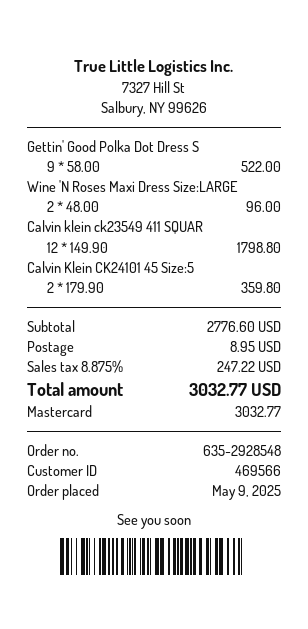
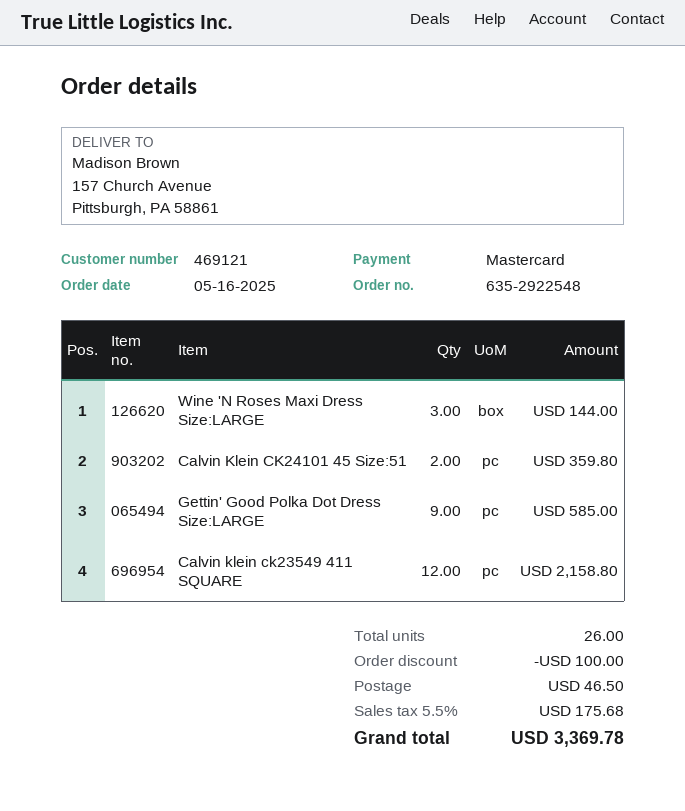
order number: 635-2928548 -> 635-2922548
order date: 2025-05-09 -> 2025-05-16
customer number: 469566 -> 469121
Gettin' Good Polka Dot Dress S: 9 for 522.00 -> 9 for 585.00
Wine 'N Roses Maxi Dress Size:LARGE: 2 for 96.00 -> 3 for 144.00
Calvin klein ck23549 411 SQUAR: 12 for 1798.80 -> 12 for 2158.80
discount: none -> 100.00
shipping: 8.95 -> 46.50
tax: 8.875% = 247.22 -> 5.5% = 175.68
total: 3032.77 -> 3369.78

